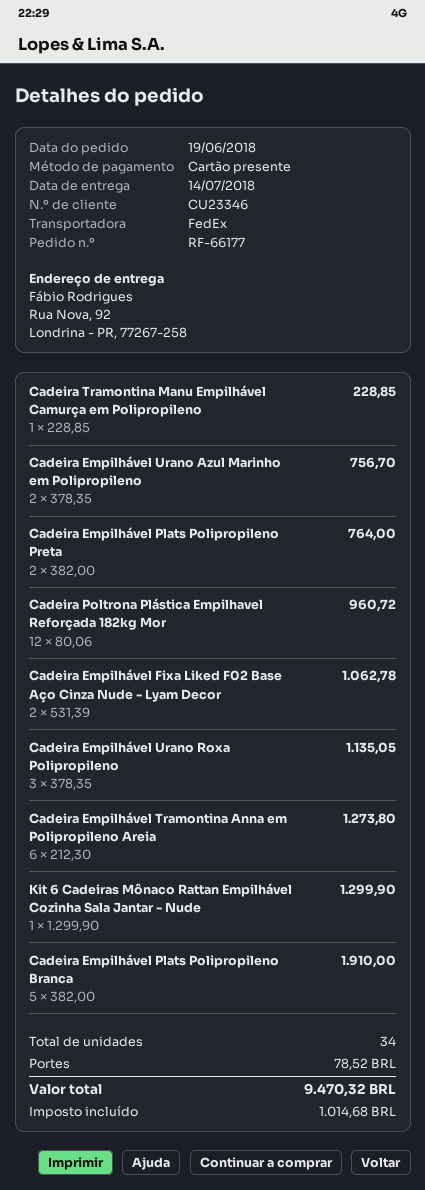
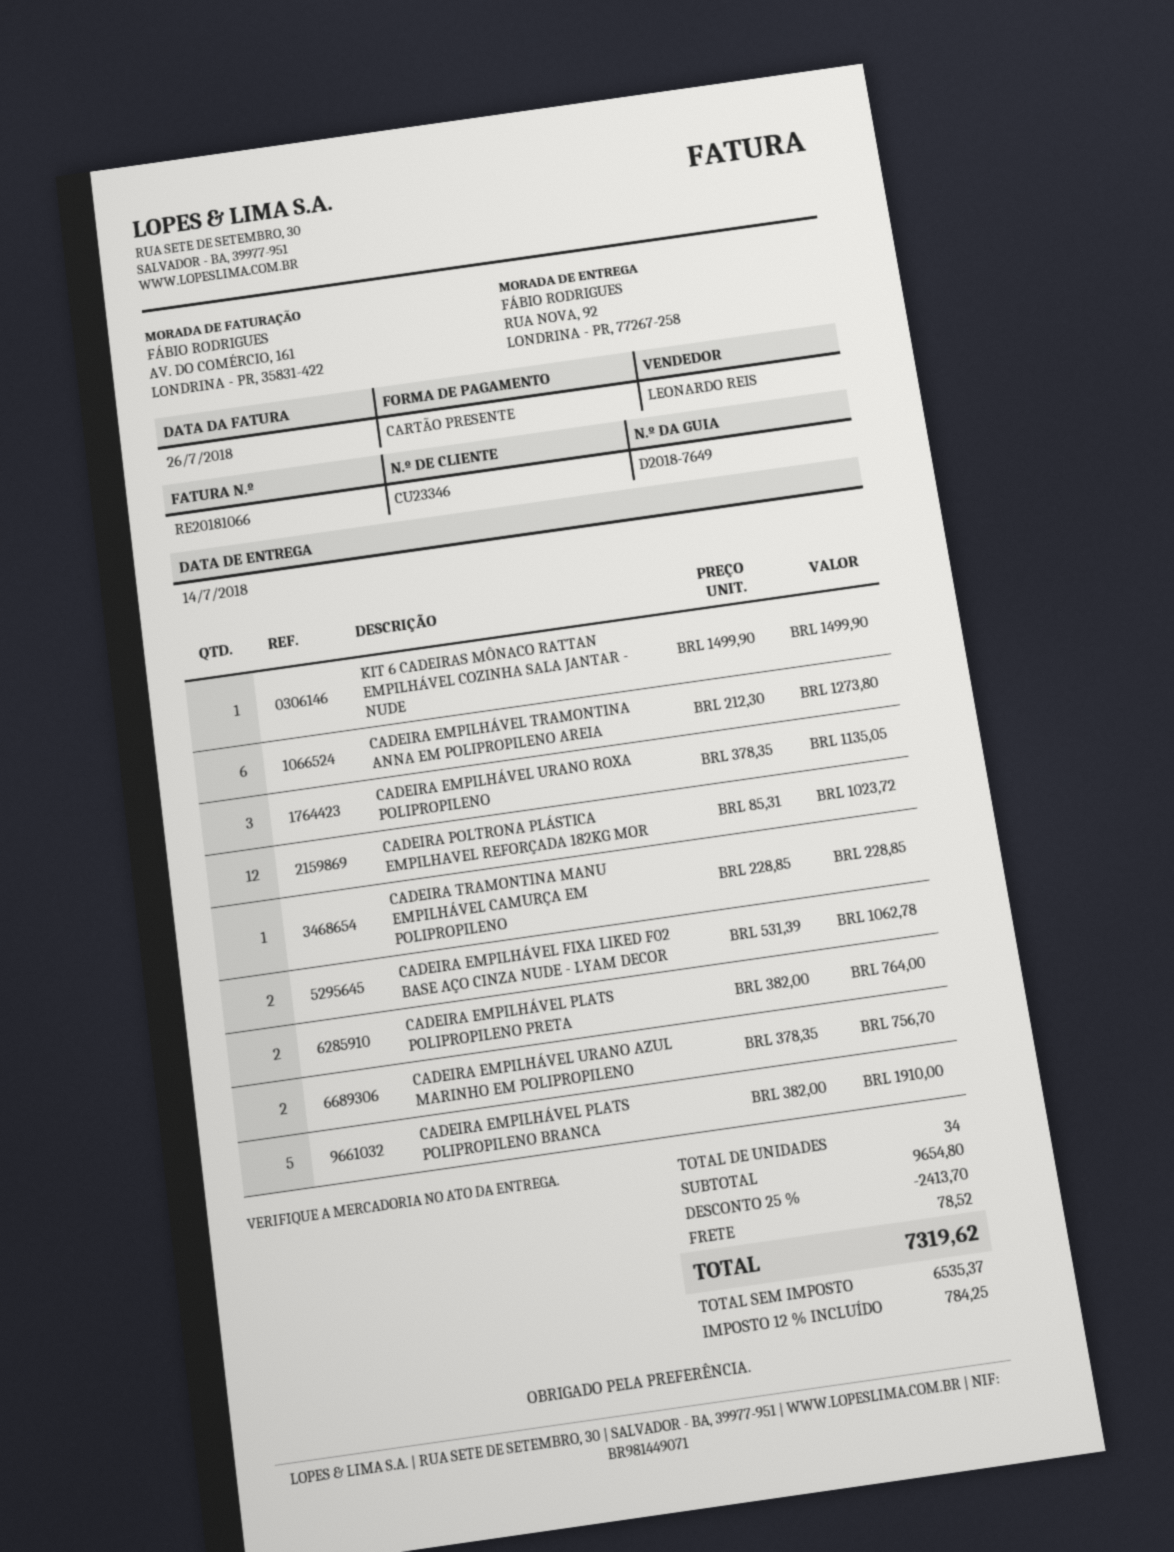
Cadeira Poltrona Plástica Empilhavel Reforçada 182kg Mor: 12 x 80.06 = 960.72 -> 12 x 85.31 = 1023.72
Kit 6 Cadeiras Mônaco Rattan Empilhável Cozinha Sala Jantar - Nude: 1 x 1299.90 = 1299.90 -> 1 x 1499.90 = 1499.90
discount: none -> 25% = 2413.70
tax: 1014.68 -> 784.25
total: 9470.32 -> 7319.62

